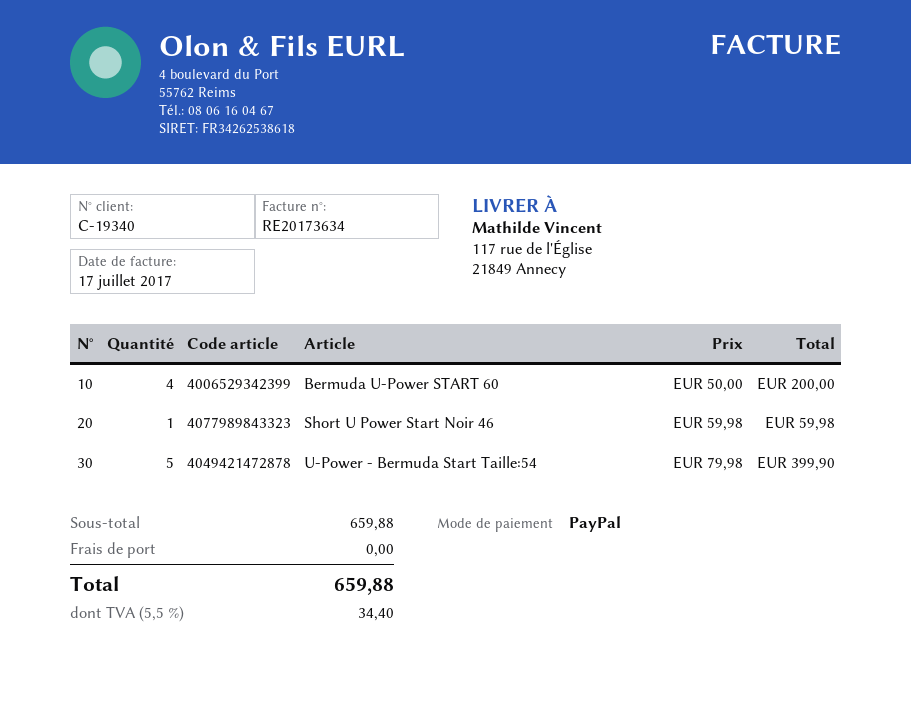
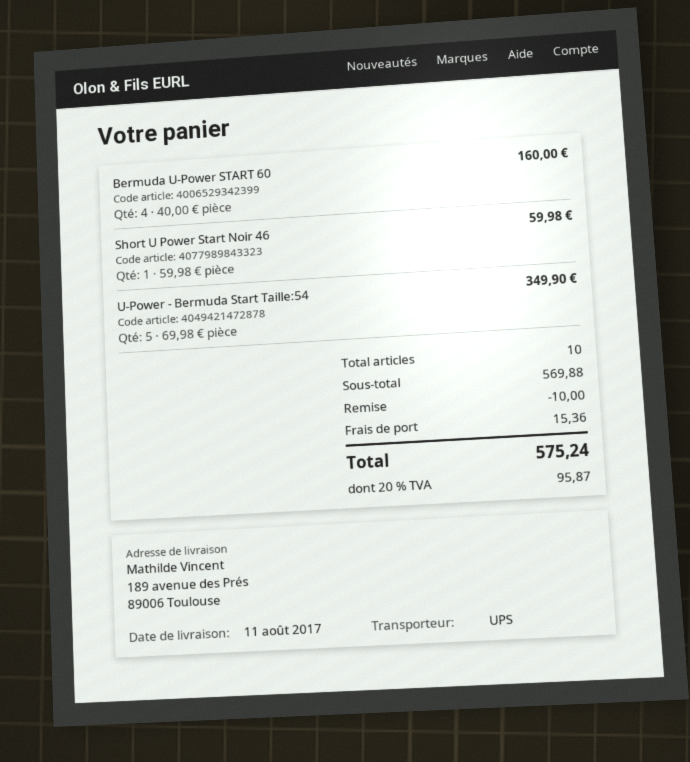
ship to: 117 rue de l'Église, 21849 Annecy -> 189 avenue des Prés, 89006 Toulouse
Bermuda U‑Power START 60: 4 x 50.00 = 200.00 -> 4 x 40.00 = 160.00
U-Power - Bermuda Start Taille:54: 5 x 79.98 = 399.90 -> 5 x 69.98 = 349.90
subtotal: 659.88 -> 569.88
discount: none -> 10.00
shipping: 0.00 -> 15.36
tax: 5.5% = 34.40 -> 20% = 95.87
total: 659.88 -> 575.24

